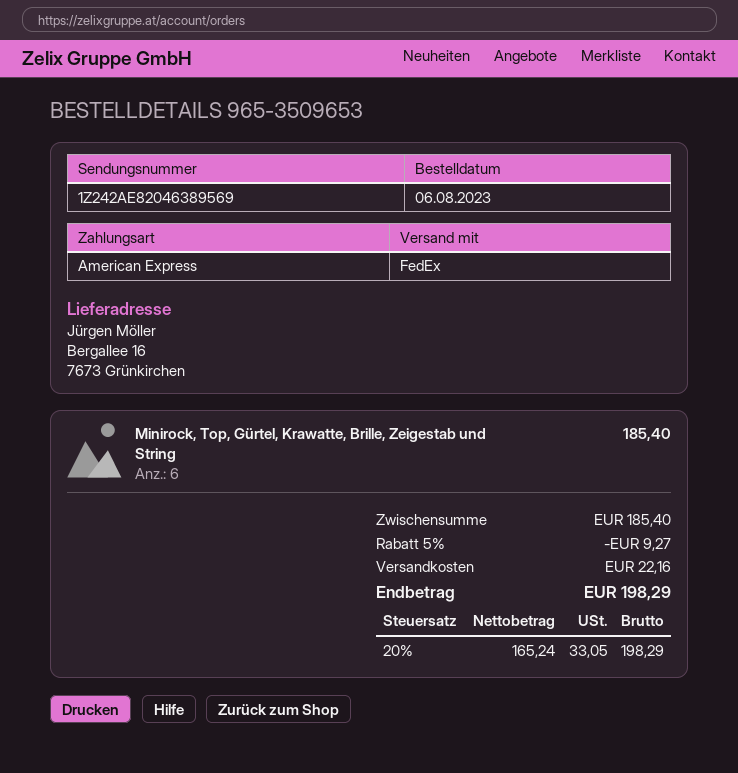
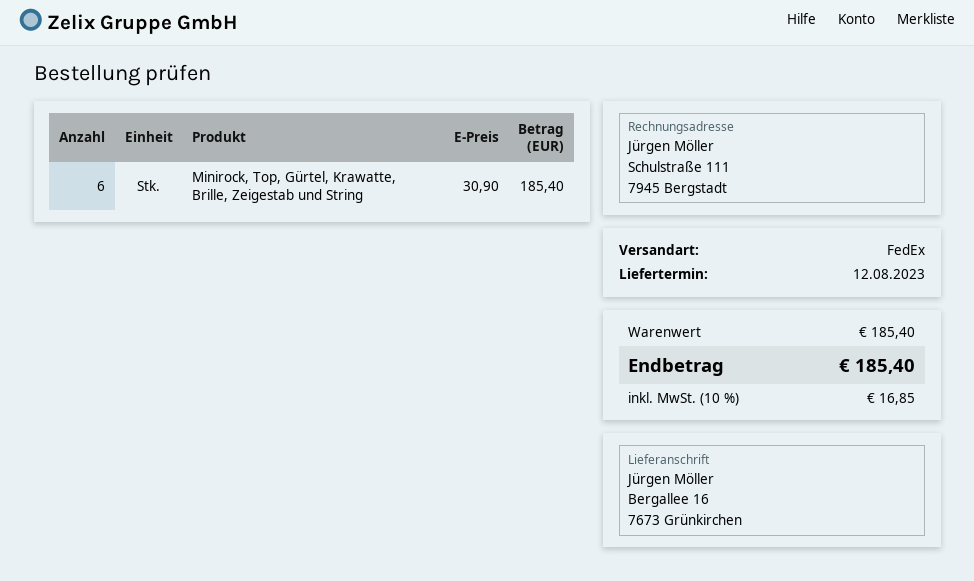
discount: 5% = 9.27 -> none
shipping: 22.16 -> none
tax: 20% = 33.05 -> 10% = 16.85
total: 198.29 -> 185.40

